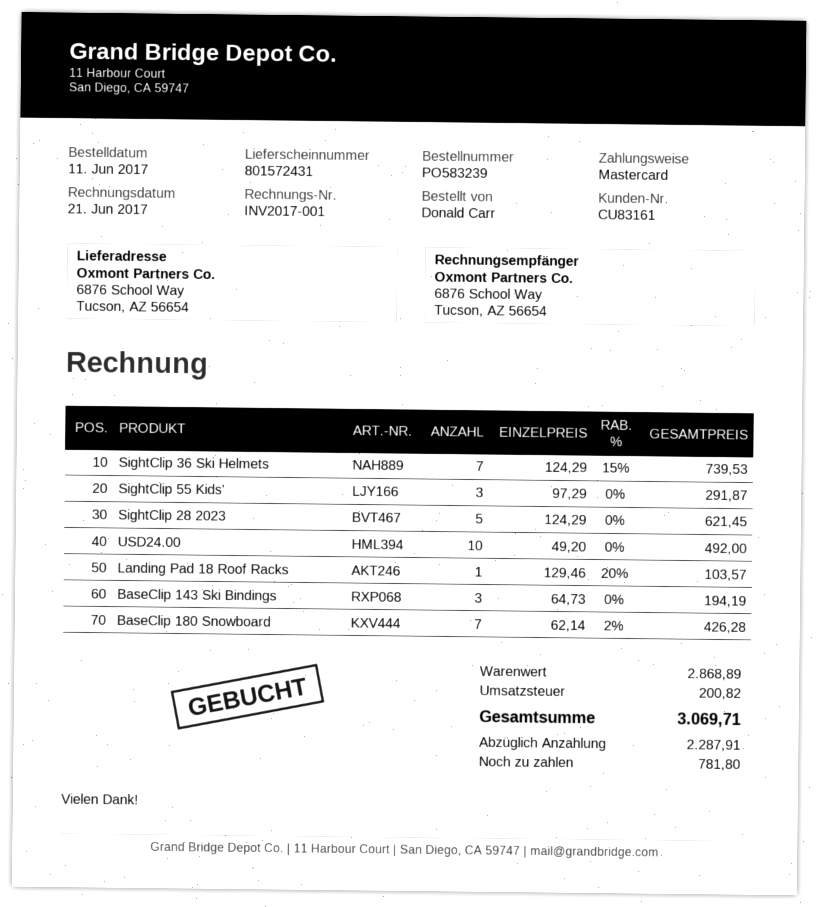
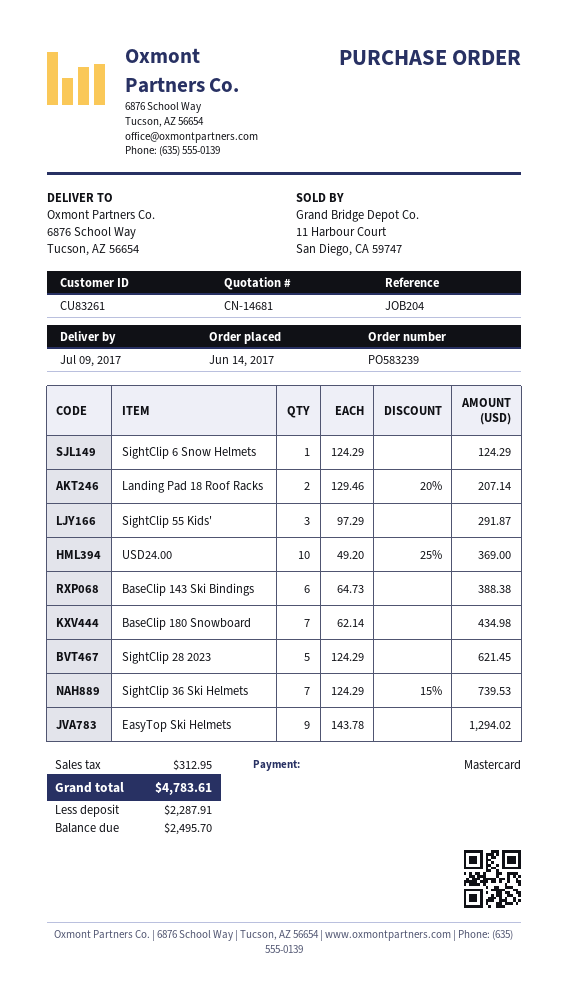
order date: 2017-06-11 -> 2017-06-14
customer number: CU83161 -> CU83261
USD24.00: 10 x 49.20 = 492.00 -> 10 x 49.20 - 25% = 369.00
Landing Pad 18 Roof Racks: 1 x 129.46 - 20% = 103.57 -> 2 x 129.46 - 20% = 207.14
BaseClip 143 Ski Bindings: 3 x 64.73 = 194.19 -> 6 x 64.73 = 388.38
BaseClip 180 Snowboard: 7 x 62.14 - 2% = 426.28 -> 7 x 62.14 = 434.98
SightClip 6 Snow Helmets: none -> 1 x 124.29 = 124.29
EasyTop Ski Helmets: none -> 9 x 143.78 = 1294.02
tax: 200.82 -> 312.95
total: 3069.71 -> 4783.61
balance: 781.80 -> 2495.70

